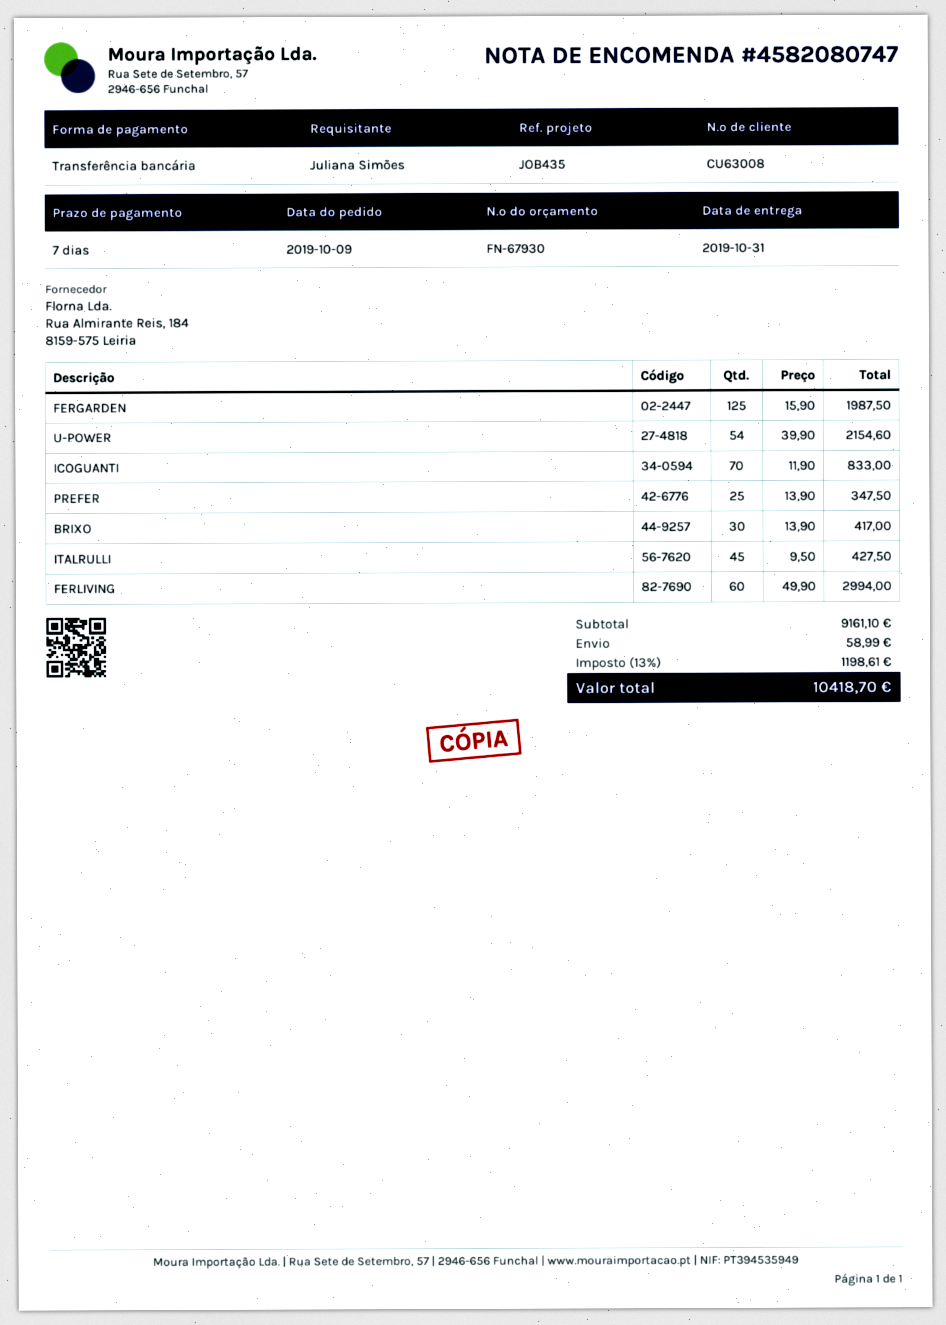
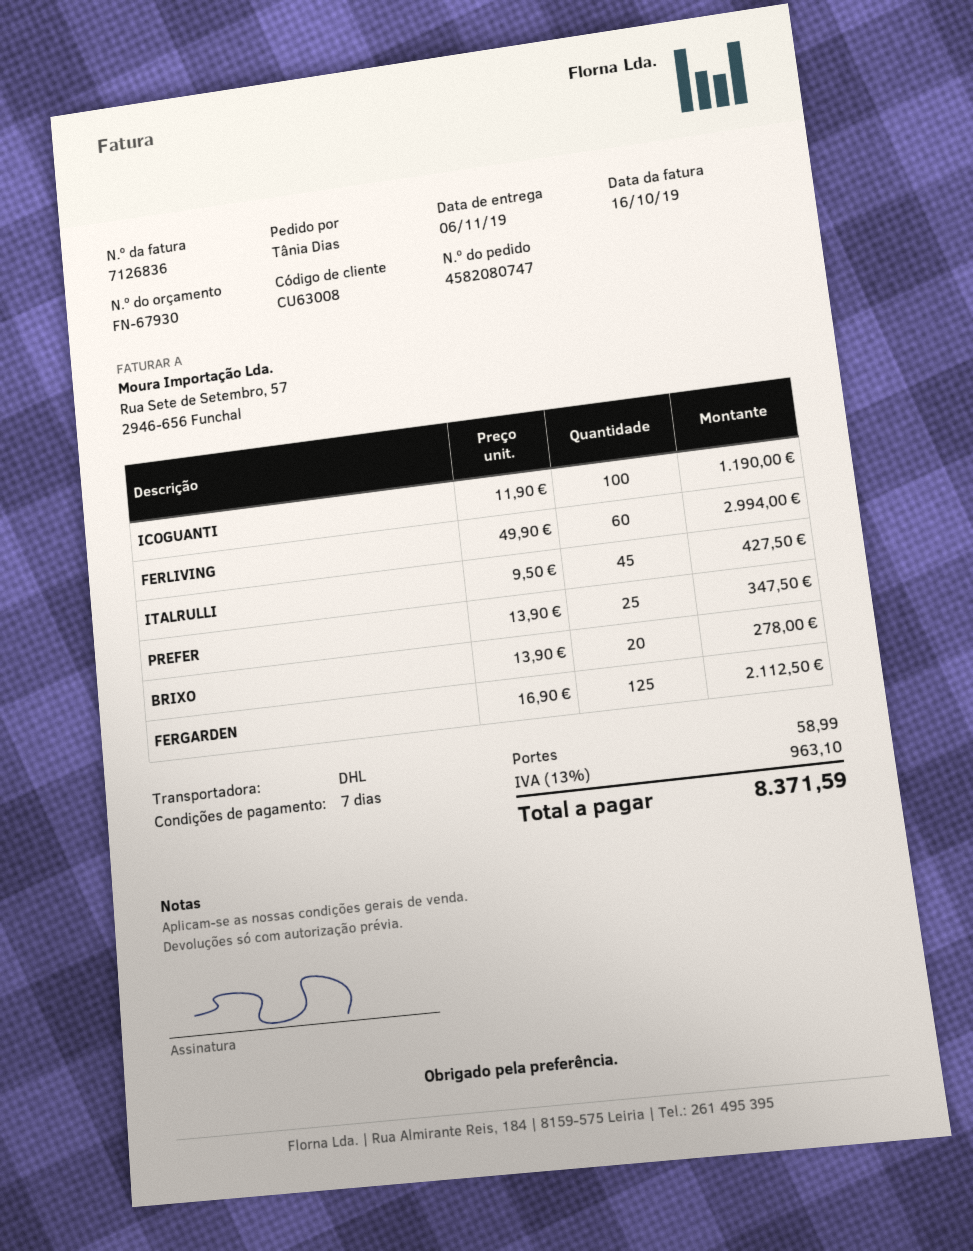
delivery date: 2019-10-31 -> 2019-11-06
ordered by: Juliana Simões -> Tânia Dias
FERGARDEN: 125 x 15.90 = 1987.50 -> 125 x 16.90 = 2112.50
U-POWER: 54 x 39.90 = 2154.60 -> none
ICOGUANTI: 70 x 11.90 = 833.00 -> 100 x 11.90 = 1190.00
BRIXO: 30 x 13.90 = 417.00 -> 20 x 13.90 = 278.00
tax: 13% = 1198.61 -> 13% = 963.10
total: 10418.70 -> 8371.59

